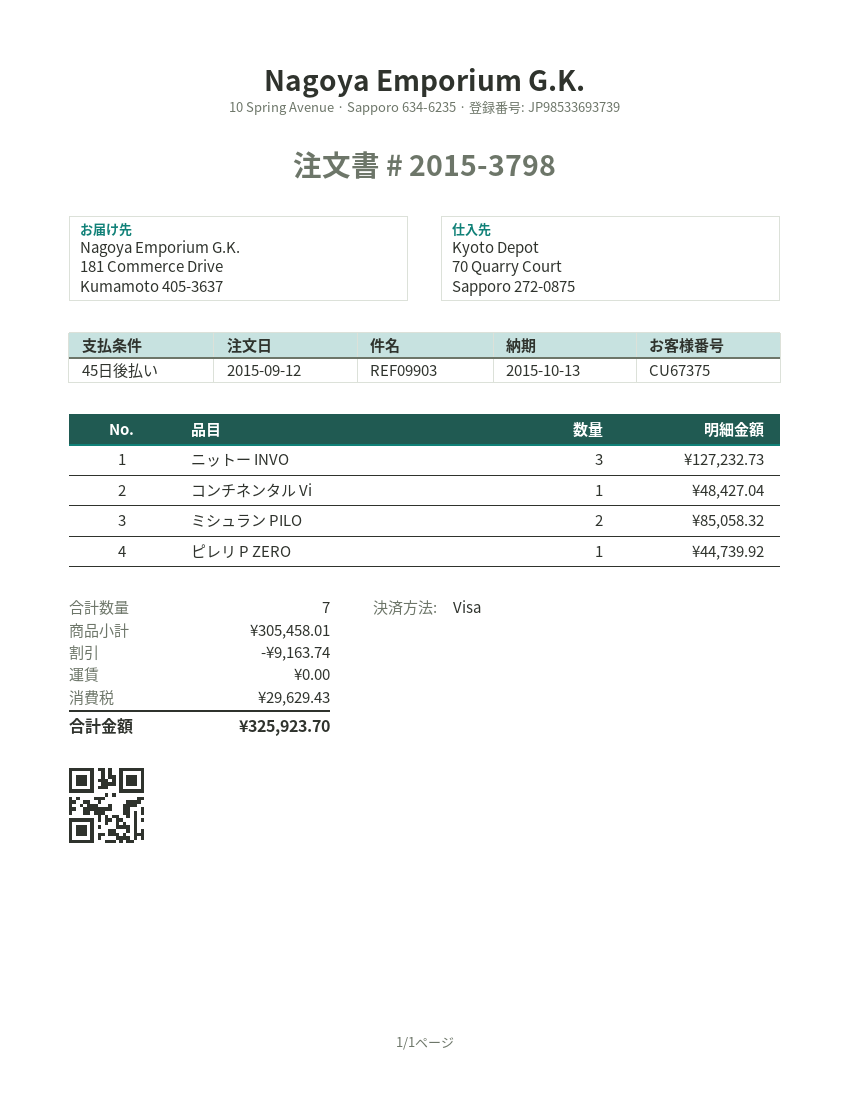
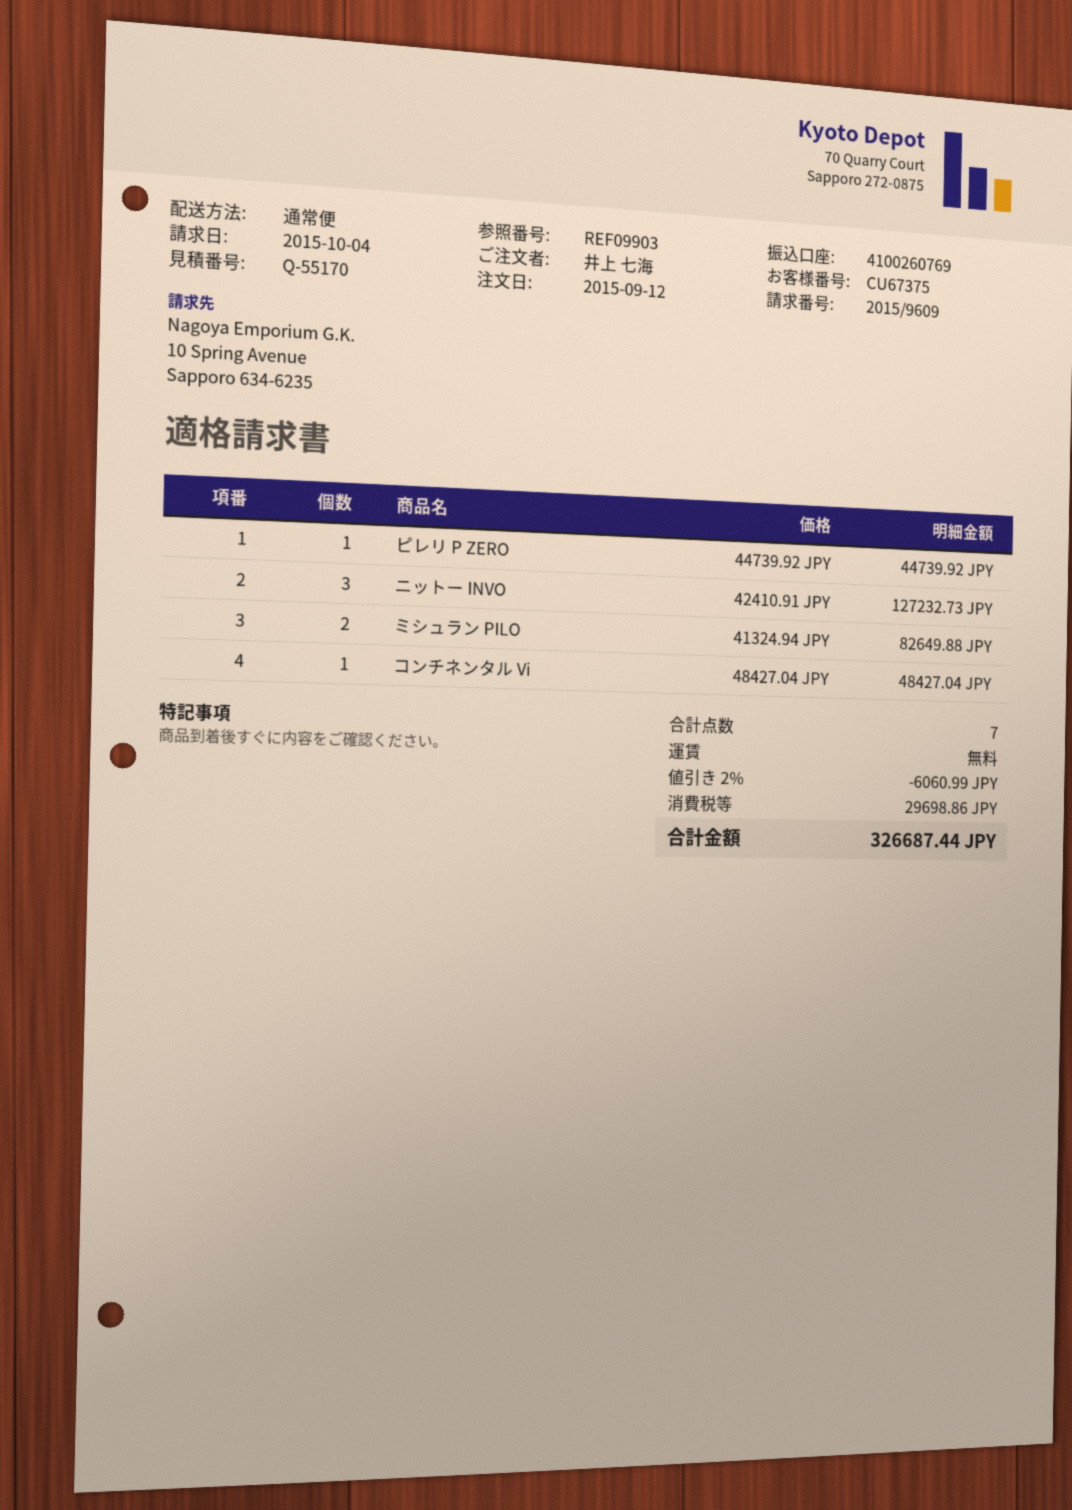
ミシュラン PILO: 2 for 85058.32 -> 2 for 82649.88
discount: 9163.74 -> 6060.99
tax: 29629.43 -> 29698.86
total: 325923.70 -> 326687.44

